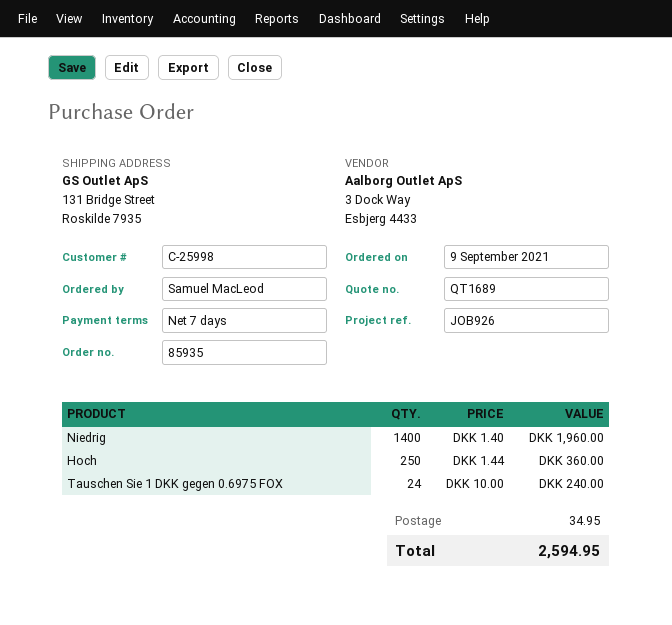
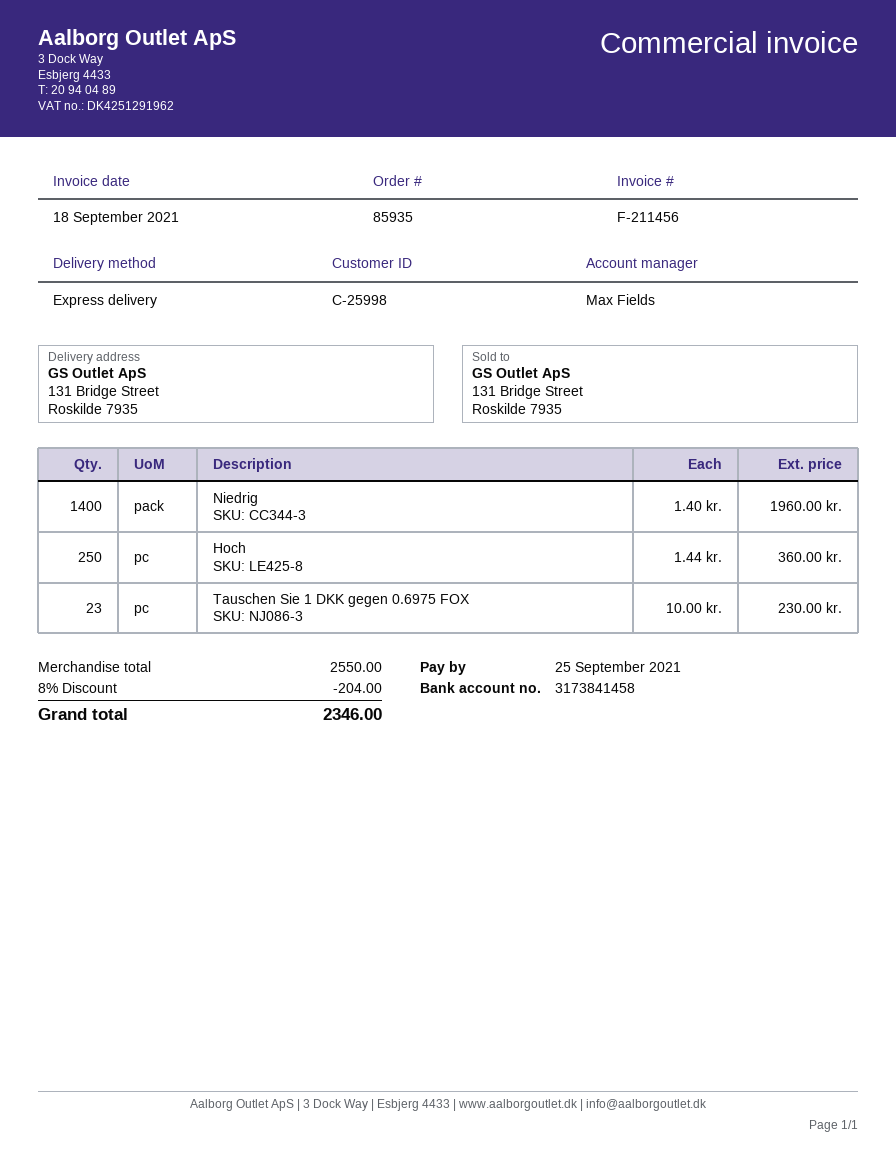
Tauschen Sie 1 DKK gegen 0.6975 FOX: 24 x 10.00 = 240.00 -> 23 x 10.00 = 230.00
discount: none -> 8% = 204.00
shipping: 34.95 -> none
total: 2594.95 -> 2346.00

